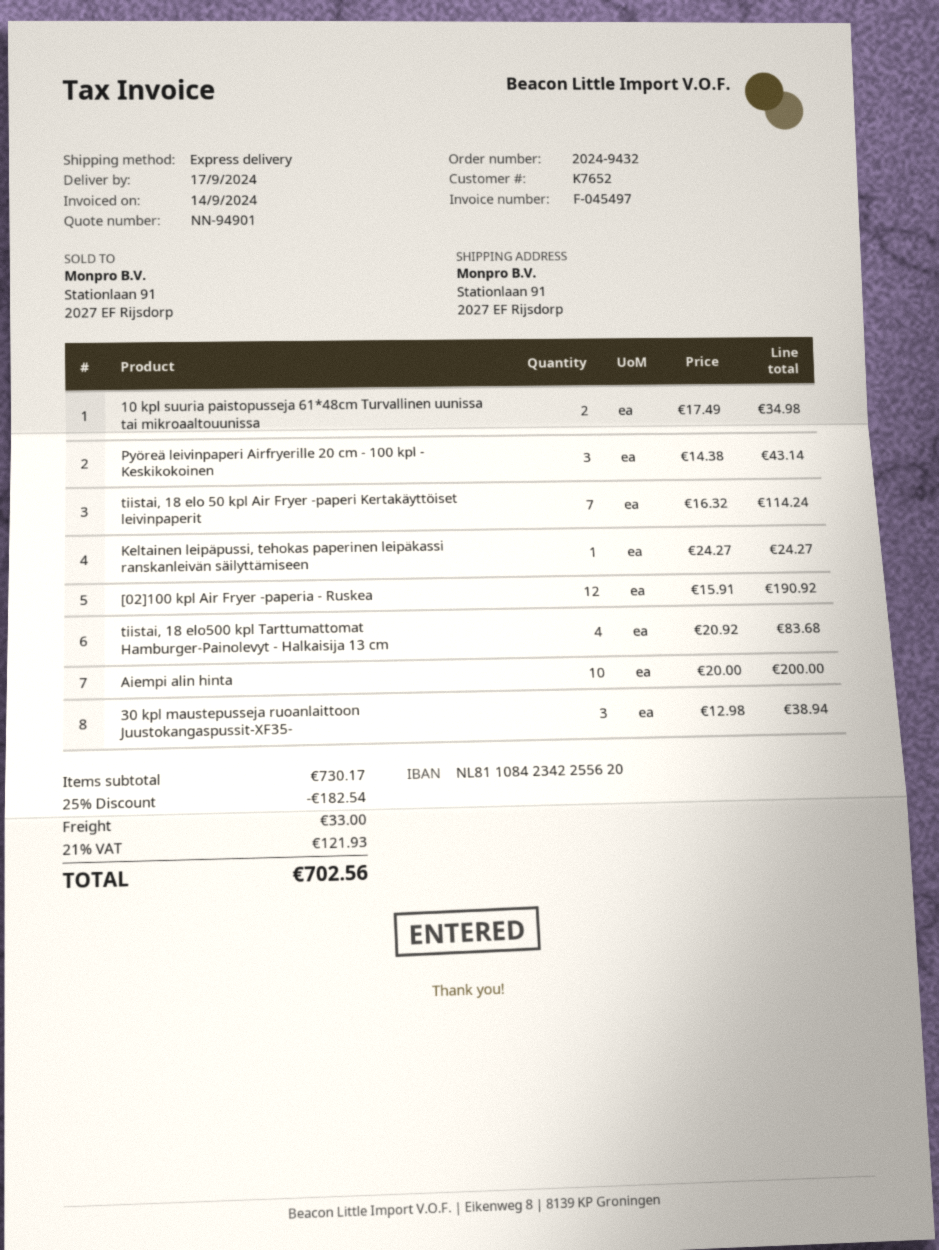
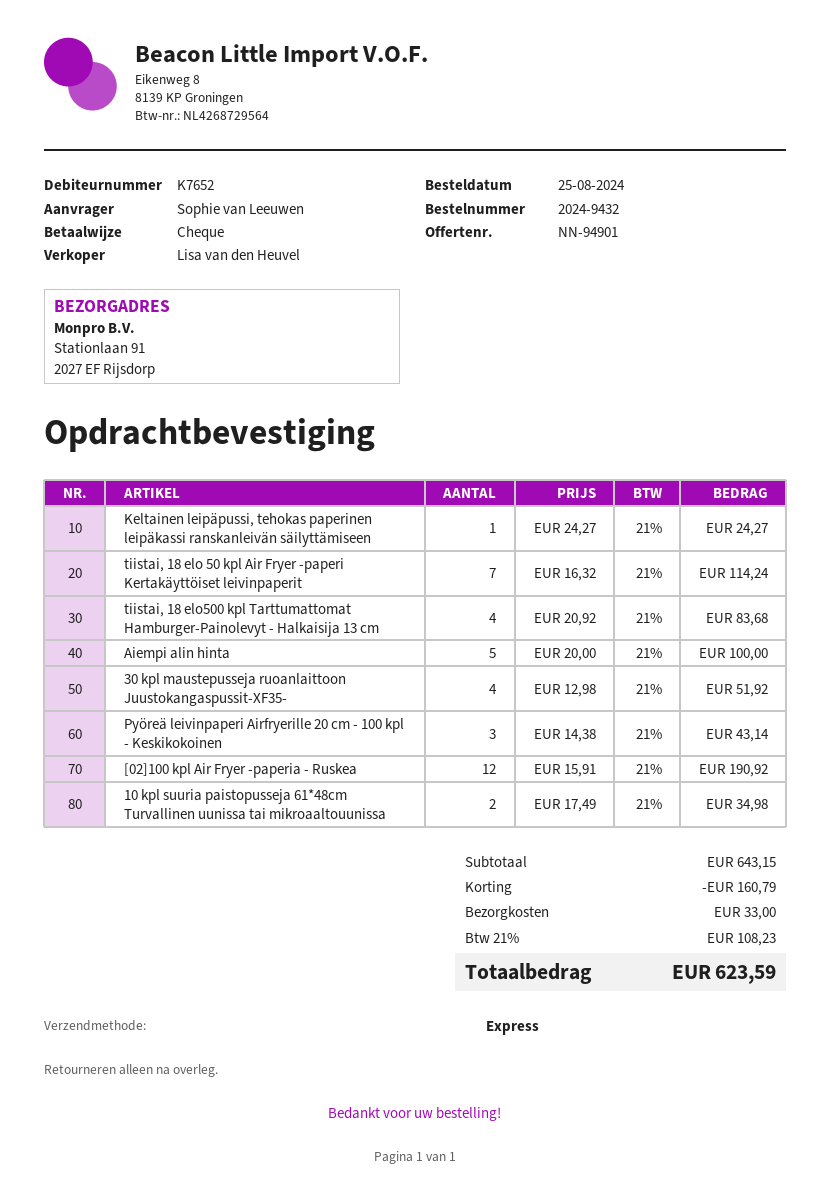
Aiempi alin hinta: 10 x 20.00 = 200.00 -> 5 x 20.00 = 100.00
30 kpl maustepusseja ruoanlaittoon Juustokangaspussit-XF35-: 3 x 12.98 = 38.94 -> 4 x 12.98 = 51.92
subtotal: 730.17 -> 643.15
discount: 182.54 -> 160.79
tax: 21% = 121.93 -> 21% = 108.23
total: 702.56 -> 623.59

